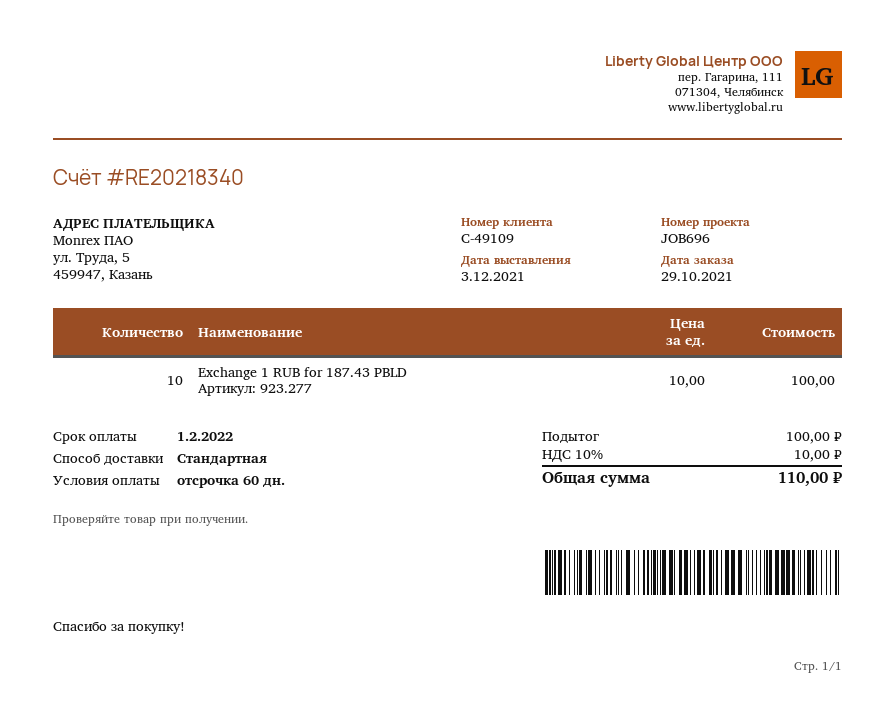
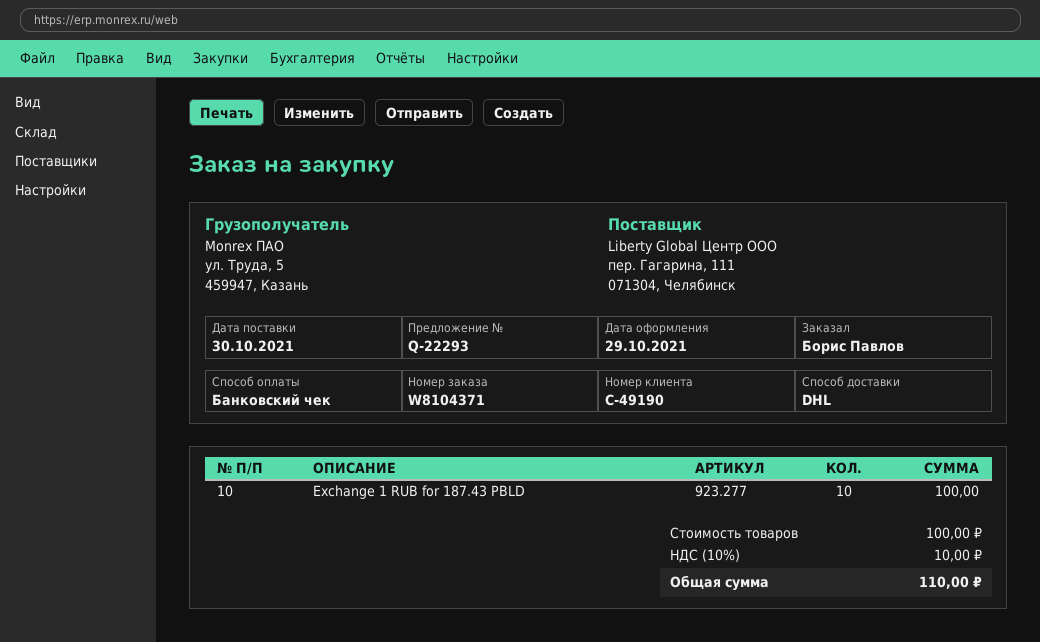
customer number: C-49109 -> C-49190
shipping method: standard -> DHL

